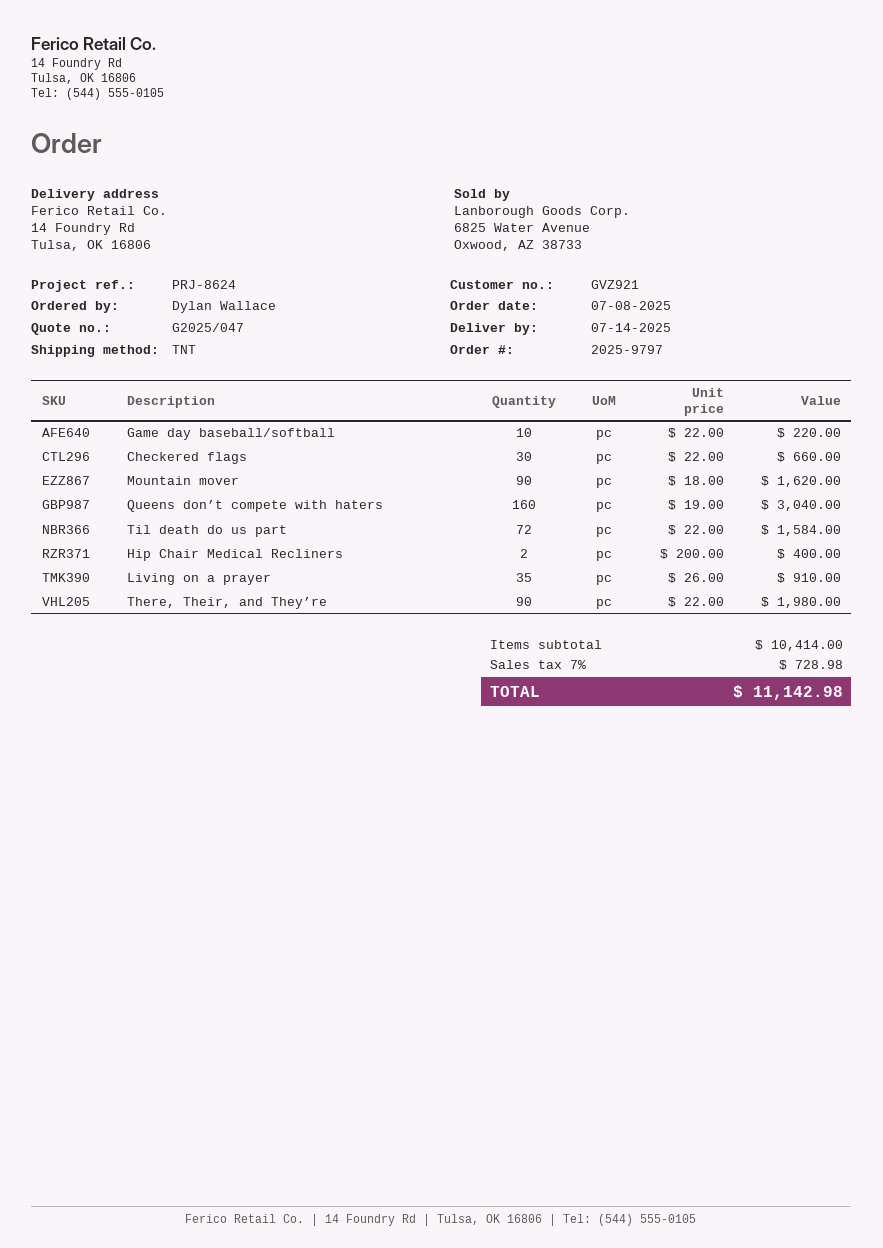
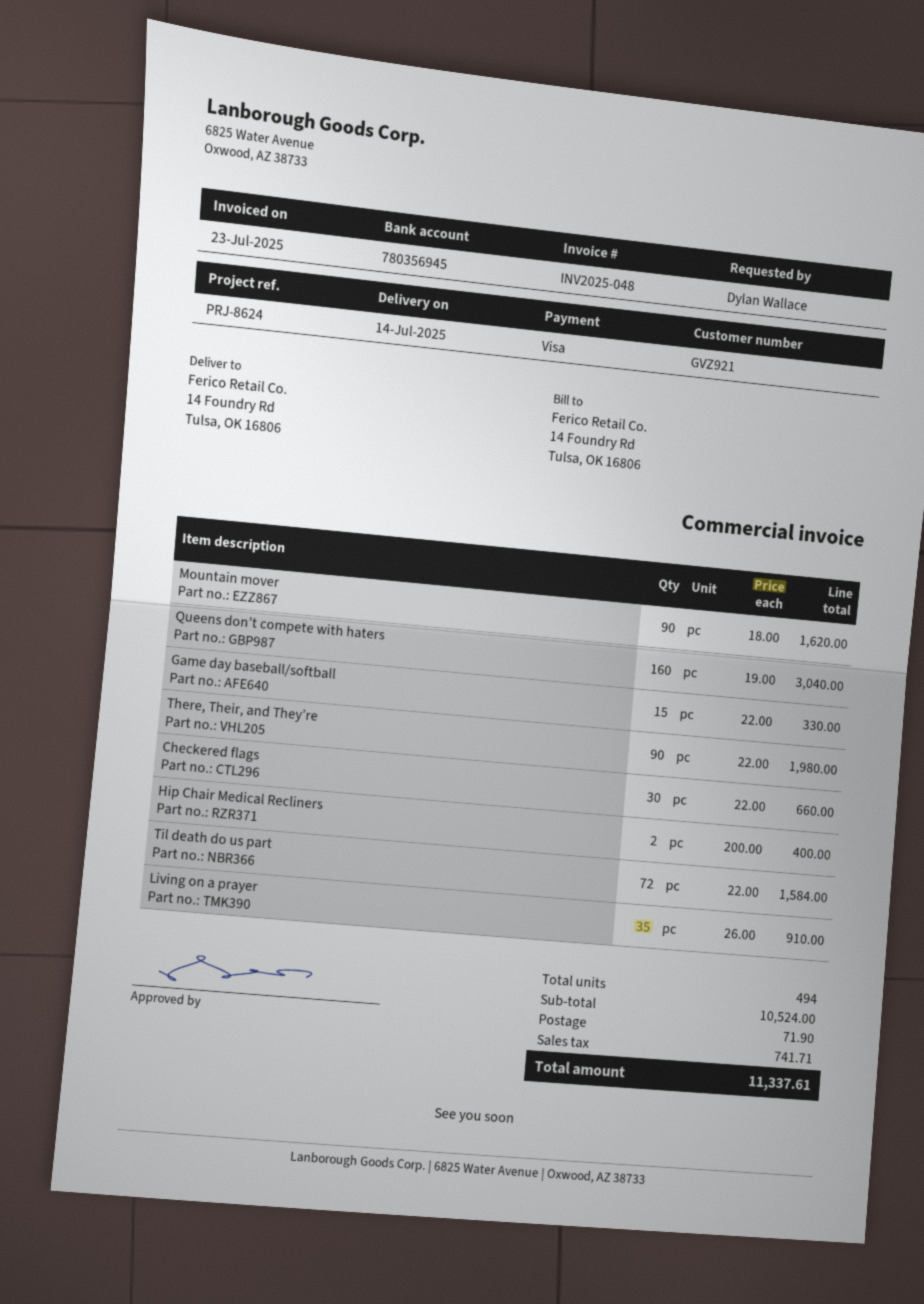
Game day baseball/softball: 10 x 22.00 = 220.00 -> 15 x 22.00 = 330.00
subtotal: 10414.00 -> 10524.00
shipping: none -> 71.90
tax: 728.98 -> 741.71
total: 11142.98 -> 11337.61

